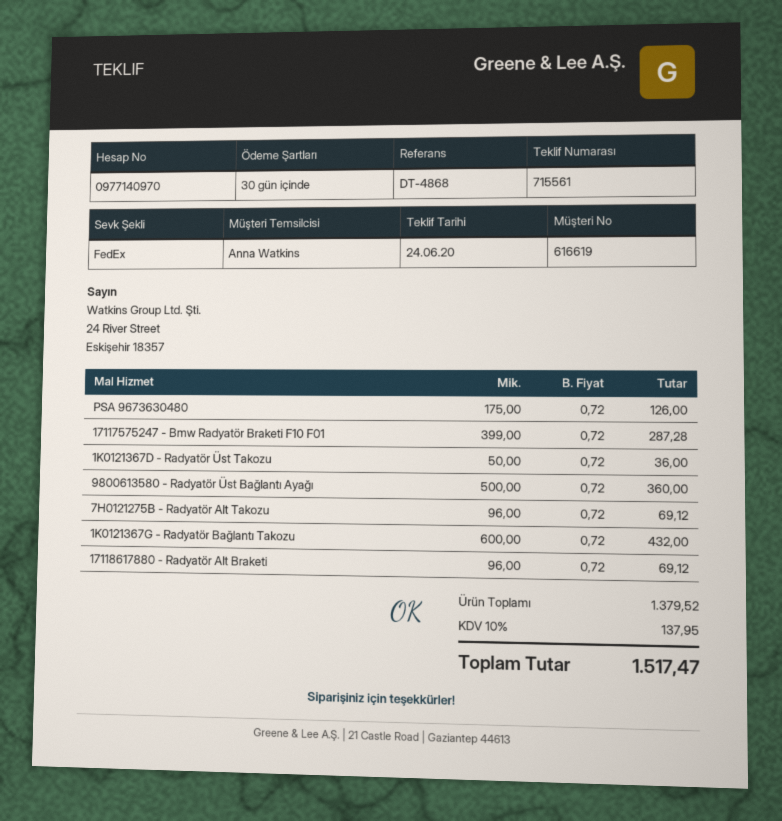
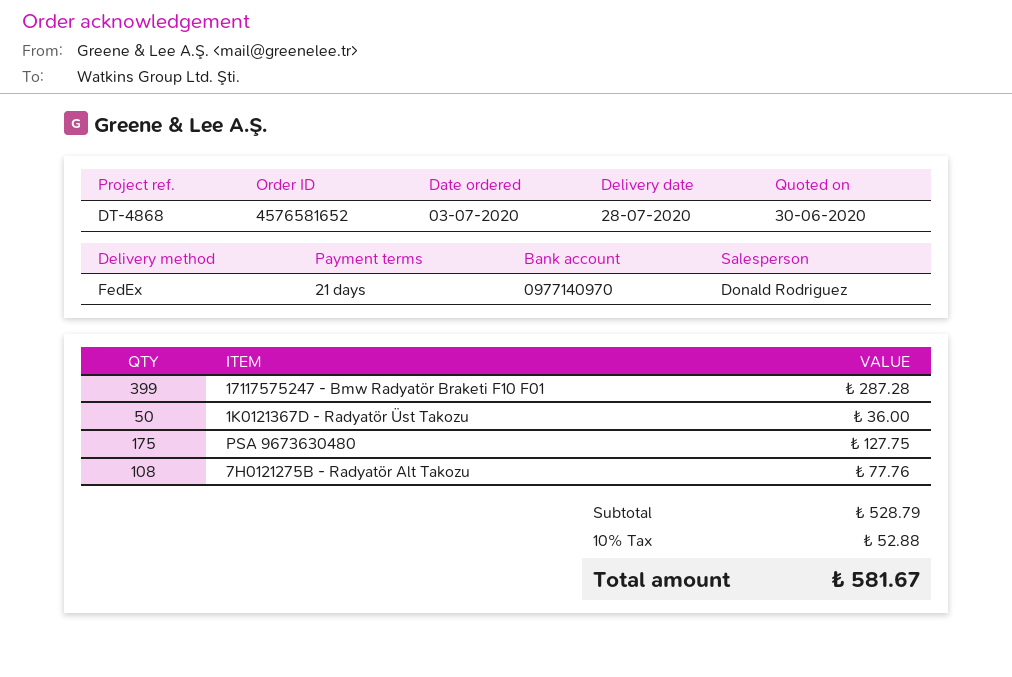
quote date: 2020-06-24 -> 2020-06-30
payment terms: 30 days -> 21 days
sales rep: Anna Watkins -> Donald Rodriguez
PSA 9673630480: 175 for 126.00 -> 175 for 127.75
9800613580 - Radyatör Üst Bağlantı Ayağı: 500 for 360.00 -> none
7H0121275B - Radyatör Alt Takozu: 96 for 69.12 -> 108 for 77.76
1K0121367G - Radyatör Bağlantı Takozu: 600 for 432.00 -> none
17118617880 - Radyatör Alt Braketi: 96 for 69.12 -> none
subtotal: 1379.52 -> 528.79
tax: 10% = 137.95 -> 10% = 52.88
total: 1517.47 -> 581.67

